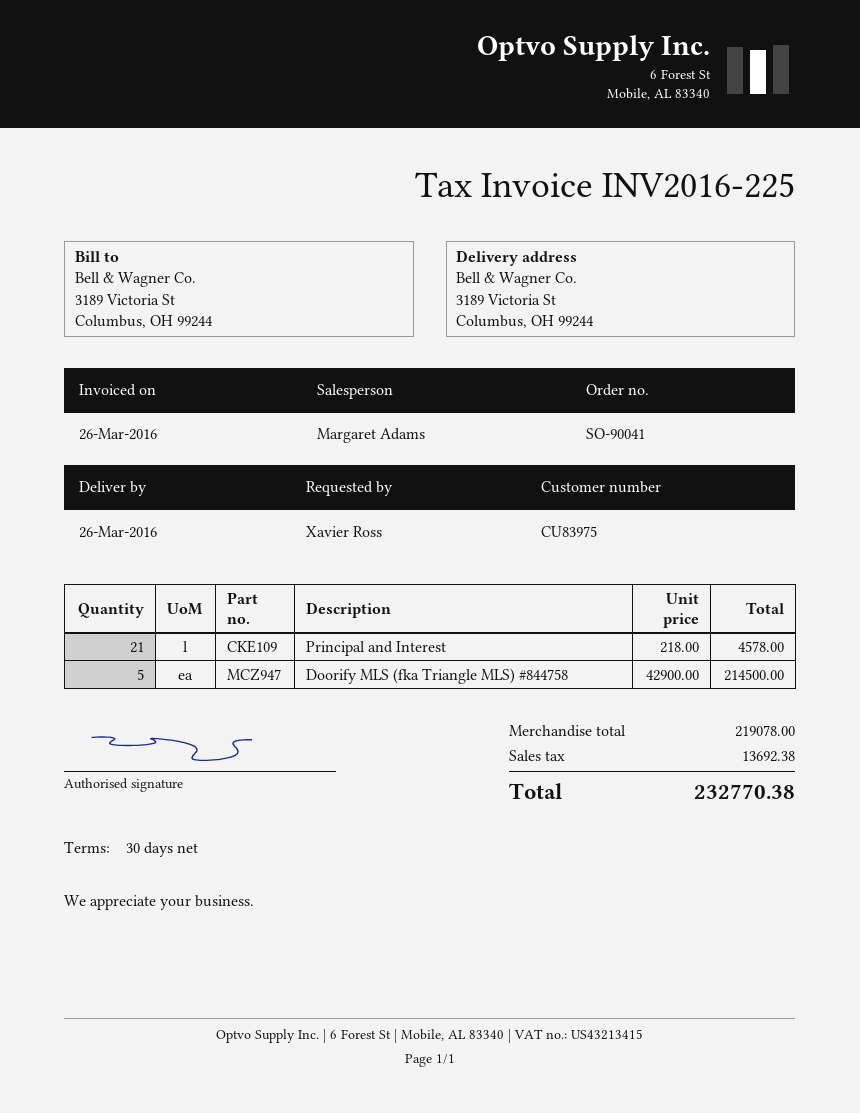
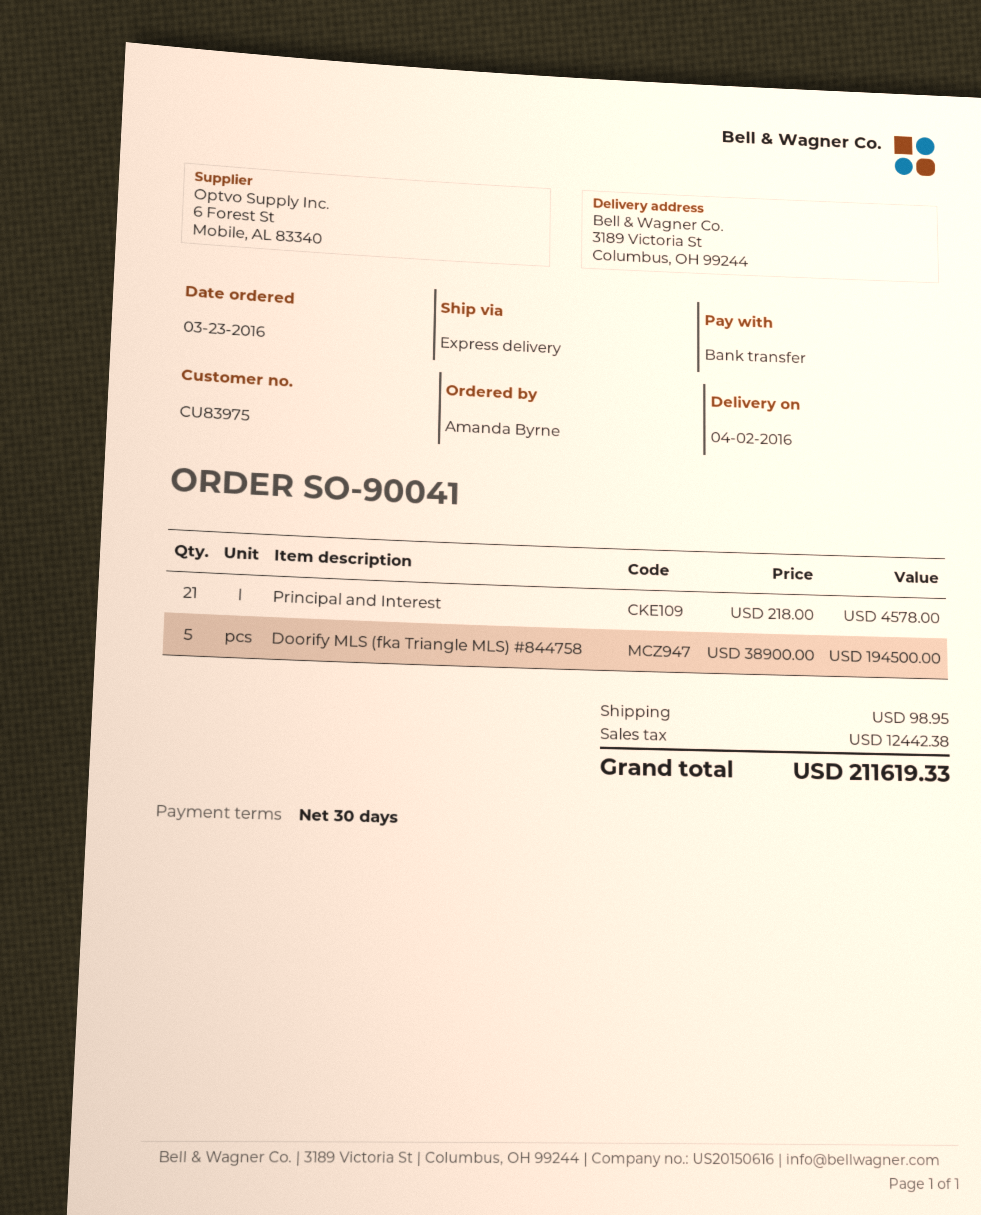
delivery date: 2016-03-26 -> 2016-04-02
ordered by: Xavier Ross -> Amanda Byrne
Doorify MLS (fka Triangle MLS) #844758: 5 x 42900.00 = 214500.00 -> 5 x 38900.00 = 194500.00
shipping: none -> 98.95
tax: 13692.38 -> 12442.38
total: 232770.38 -> 211619.33

